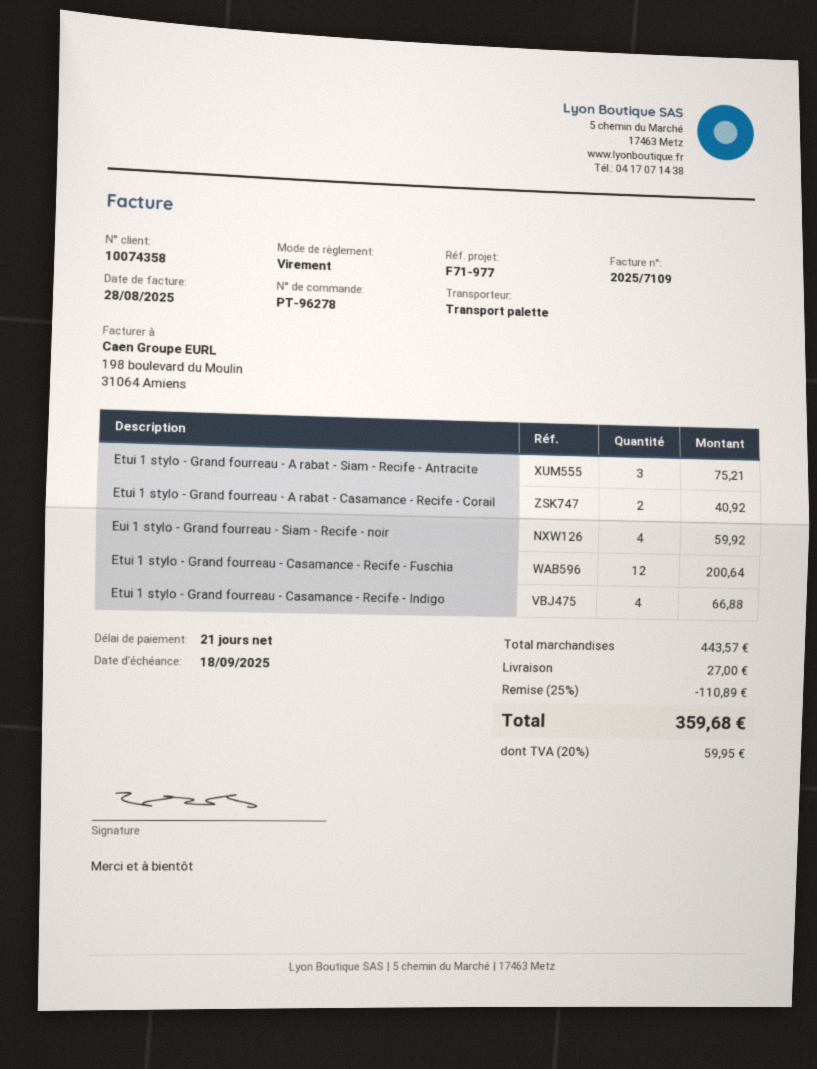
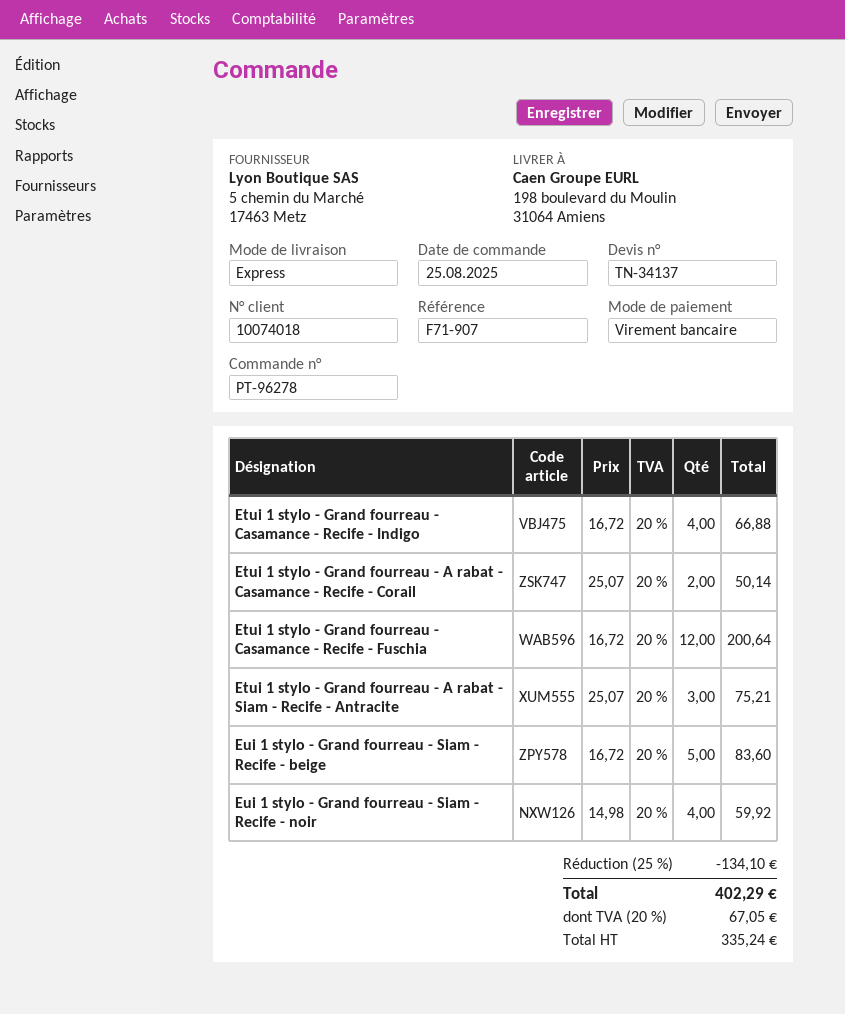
customer number: 10074358 -> 10074018
reference: F71-977 -> F71-907
shipping method: pallet freight -> express
Etui 1 stylo - Grand fourreau - A rabat - Casamance - Recife - Corail: 2 for 40.92 -> 2 for 50.14
Eui 1 stylo - Grand fourreau - Siam - Recife - beige: none -> 5 for 83.60
discount: 25% = 110.89 -> 25% = 134.10
shipping: 27.00 -> none
tax: 20% = 59.95 -> 20% = 67.05
total: 359.68 -> 402.29

